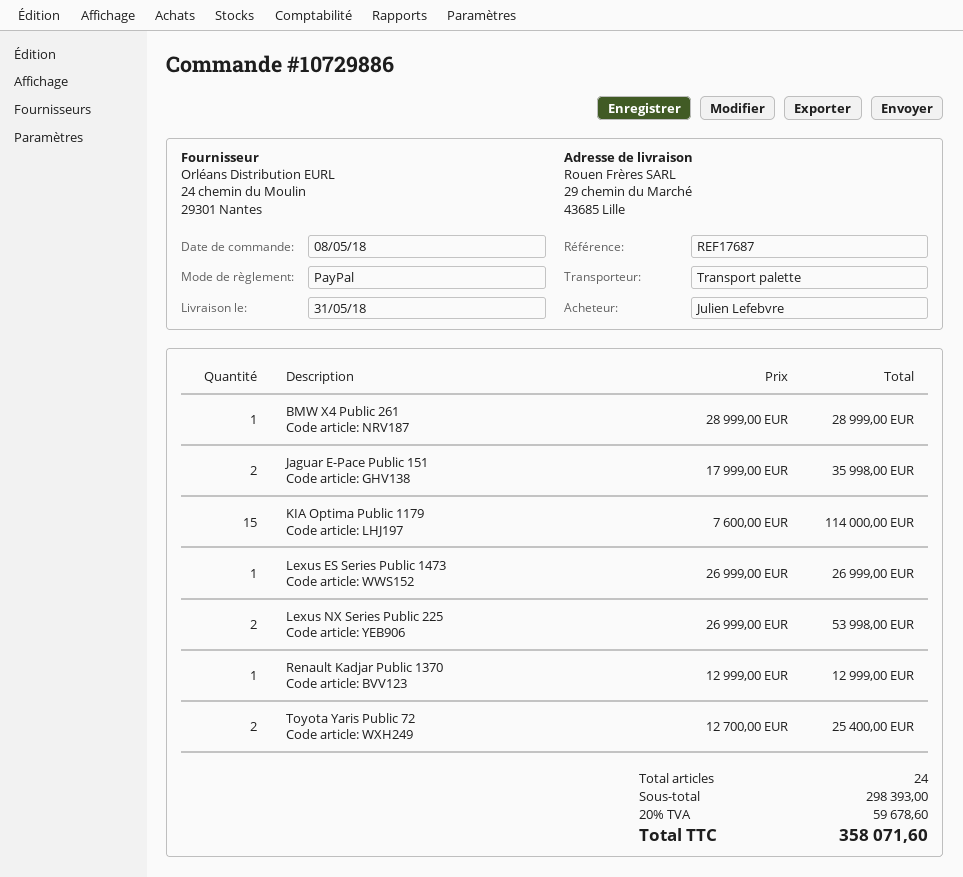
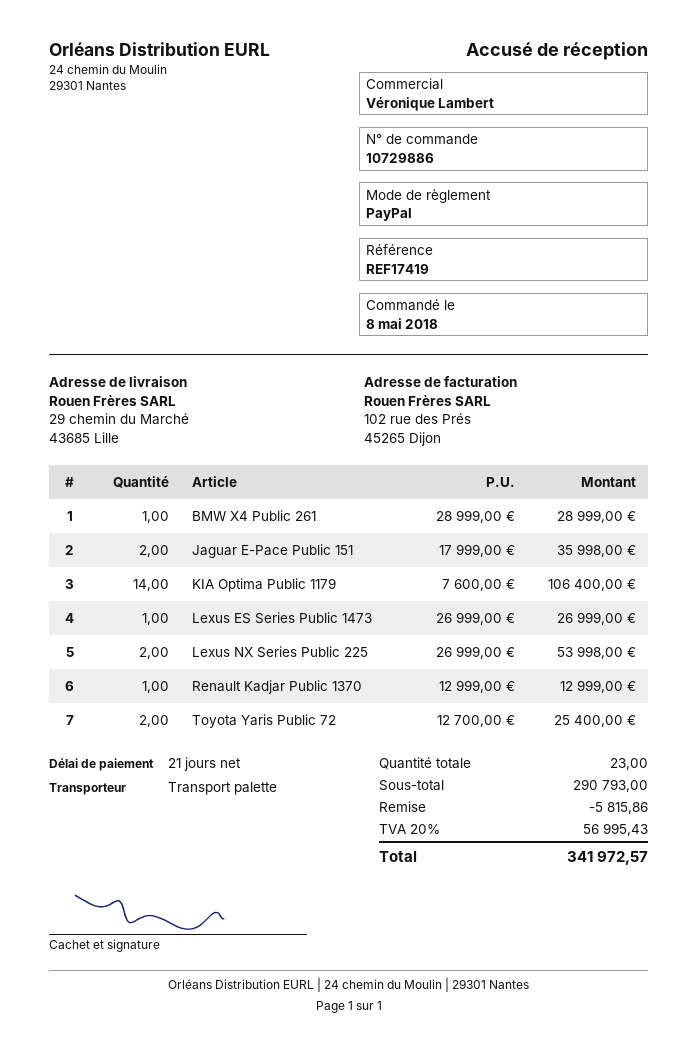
reference: REF17687 -> REF17419
KIA Optima Public 1179: 15 x 7600.00 = 114000.00 -> 14 x 7600.00 = 106400.00
total quantity: 24 -> 23
subtotal: 298393.00 -> 290793.00
discount: none -> 5815.86
tax: 20% = 59678.60 -> 20% = 56995.43
total: 358071.60 -> 341972.57

